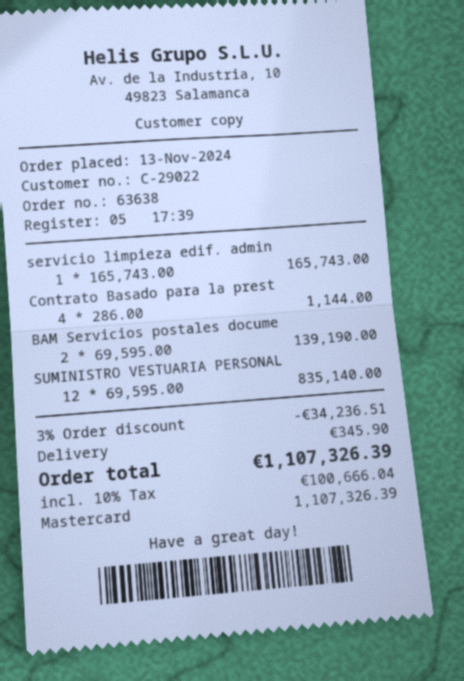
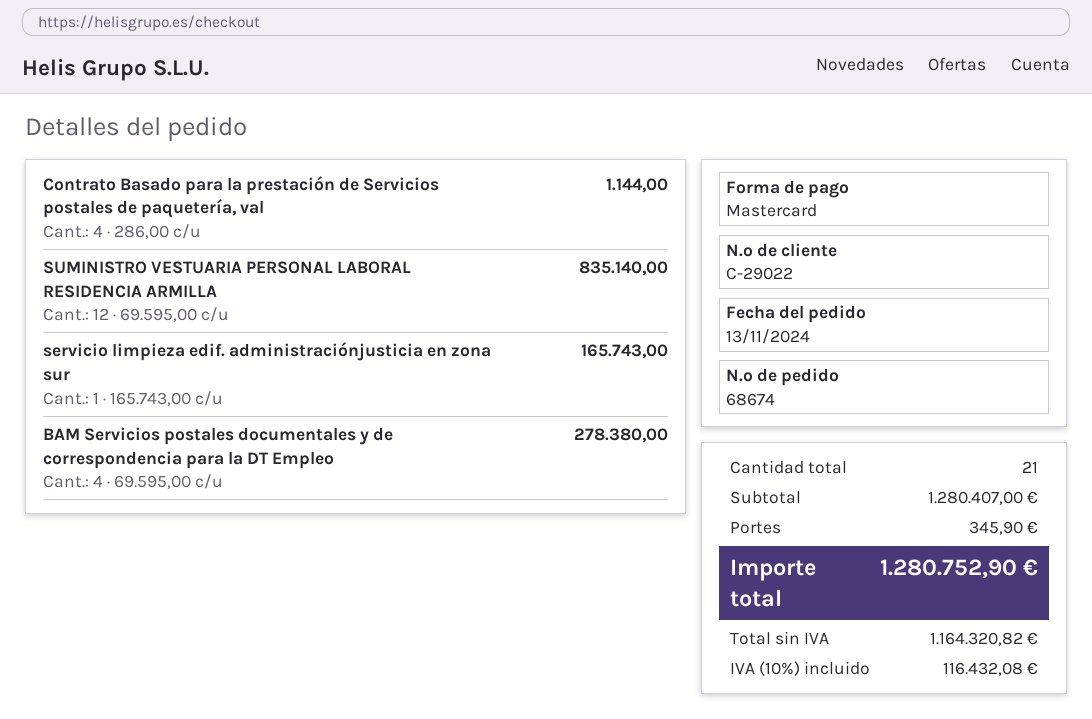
order number: 63638 -> 68674
BAM Servicios postales docume: 2 x 69595.00 = 139190.00 -> 4 x 69595.00 = 278380.00
discount: 3% = 34236.51 -> none
tax: 10% = 100666.04 -> 10% = 116432.08
total: 1107326.39 -> 1280752.90

